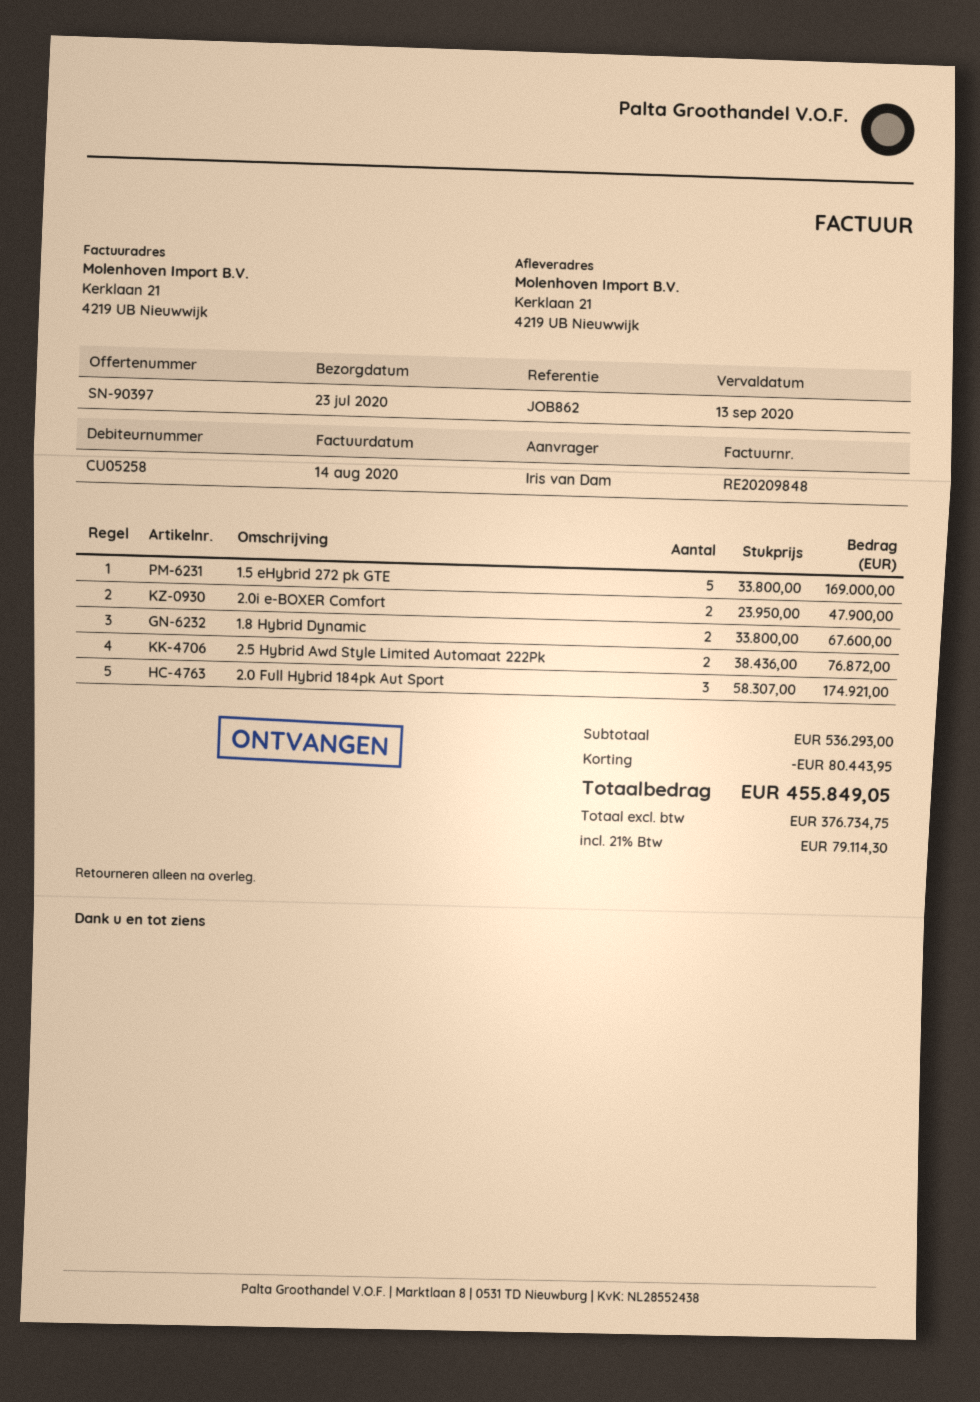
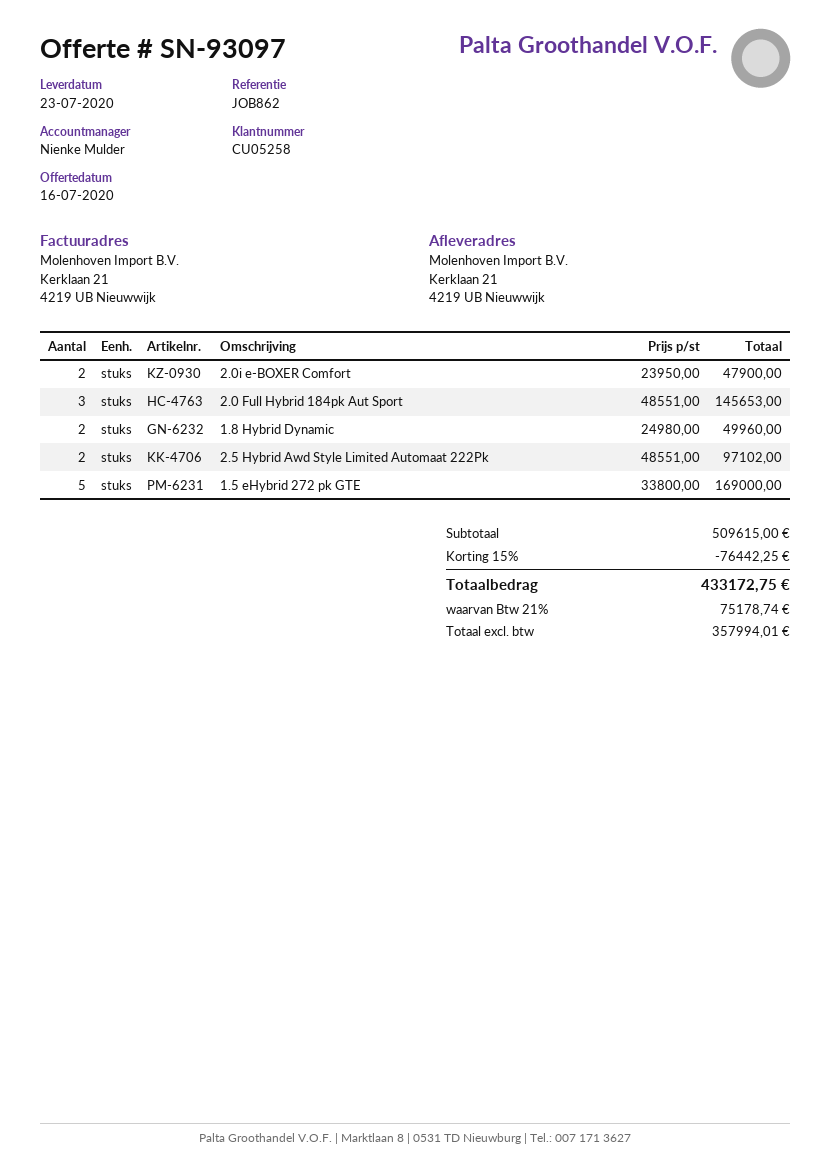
quote number: SN-90397 -> SN-93097
1.8 Hybrid Dynamic: 2 x 33800.00 = 67600.00 -> 2 x 24980.00 = 49960.00
2.5 Hybrid Awd Style Limited Automaat 222Pk: 2 x 38436.00 = 76872.00 -> 2 x 48551.00 = 97102.00
2.0 Full Hybrid 184pk Aut Sport: 3 x 58307.00 = 174921.00 -> 3 x 48551.00 = 145653.00
subtotal: 536293.00 -> 509615.00
discount: 80443.95 -> 76442.25
net: 376734.75 -> 357994.01
tax: 21% = 79114.30 -> 21% = 75178.74
total: 455849.05 -> 433172.75

